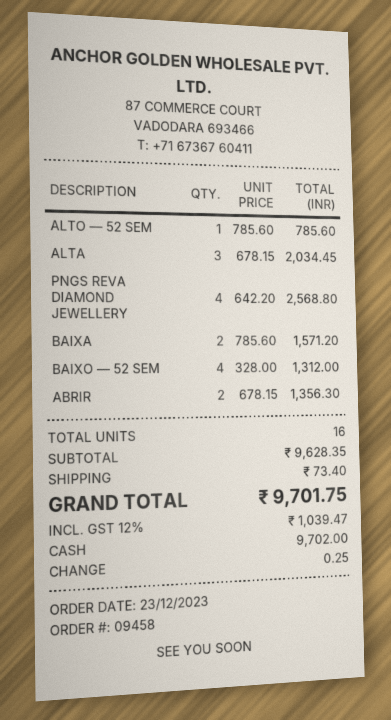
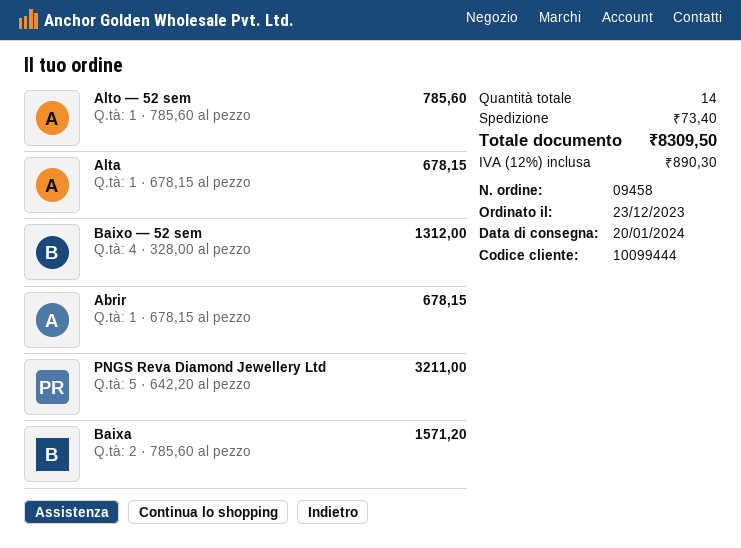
ALTA: 3 x 678.15 = 2034.45 -> 1 x 678.15 = 678.15
PNGS REVA DIAMOND JEWELLERY: 4 x 642.20 = 2568.80 -> 5 x 642.20 = 3211.00
ABRIR: 2 x 678.15 = 1356.30 -> 1 x 678.15 = 678.15
total quantity: 16 -> 14
tax: 12% = 1039.47 -> 12% = 890.30
total: 9701.75 -> 8309.50

